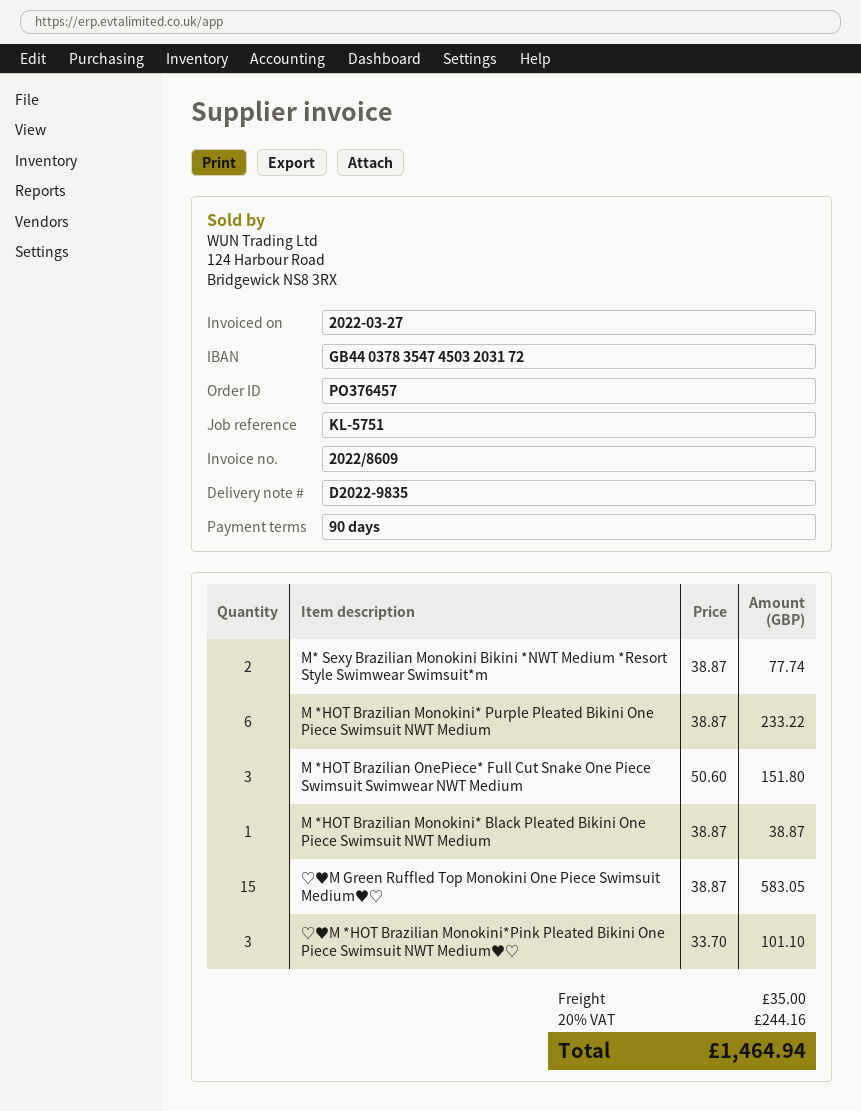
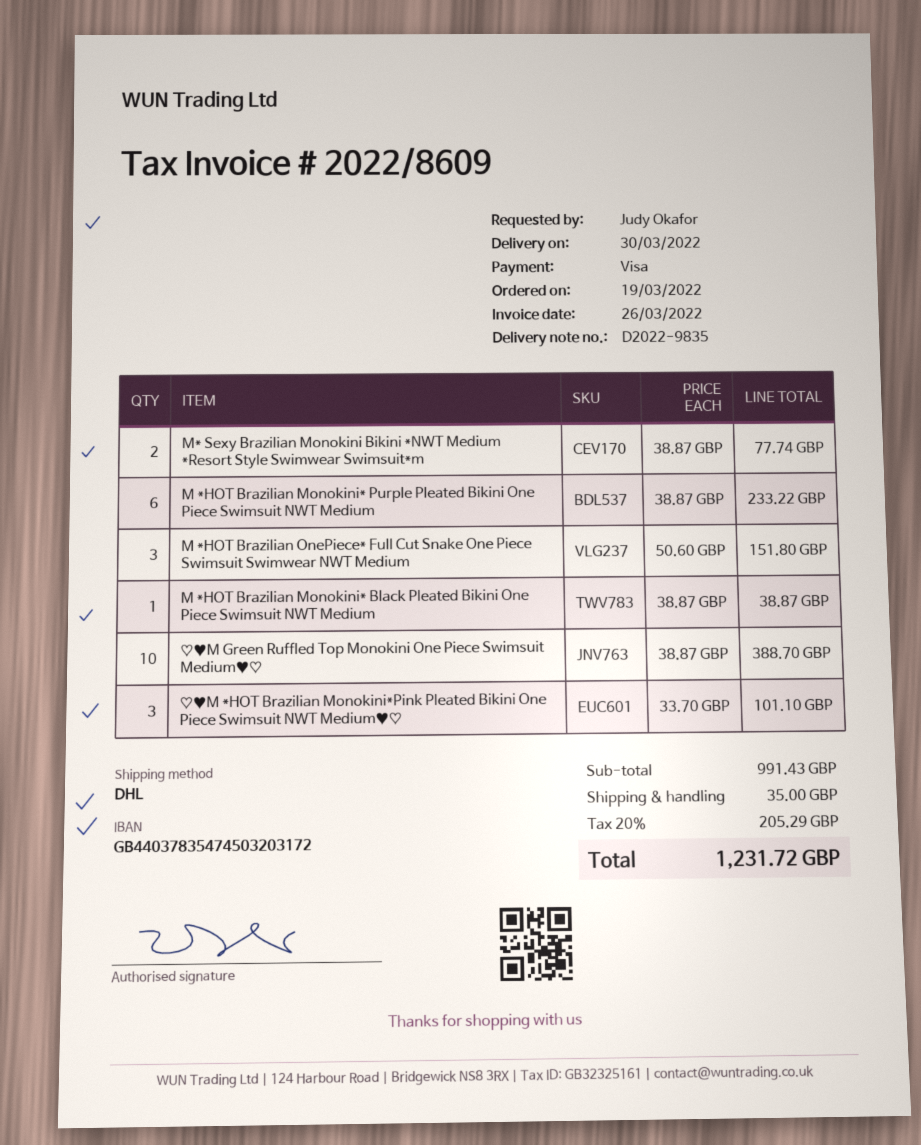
invoice date: 2022-03-27 -> 2022-03-26
♡♥M Green Ruffled Top Monokini One Piece Swimsuit Medium♥♡: 15 x 38.87 = 583.05 -> 10 x 38.87 = 388.70
tax: 20% = 244.16 -> 20% = 205.29
total: 1464.94 -> 1231.72

